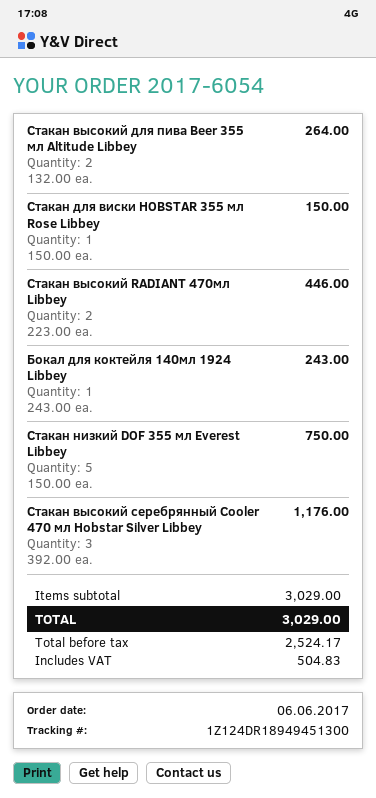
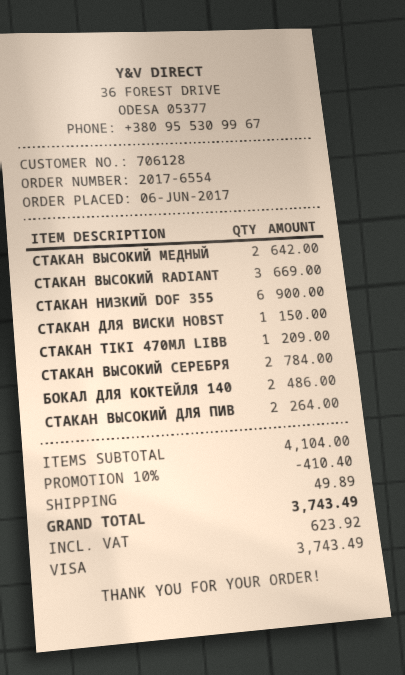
order number: 2017-6054 -> 2017-6554
Стакан высокий RADIANT 470мл Libbey: 2 for 446.00 -> 3 for 669.00
Бокал для коктейля 140мл 1924 Libbey: 1 for 243.00 -> 2 for 486.00
Стакан низкий DOF 355 мл Everest Libbey: 5 for 750.00 -> 6 for 900.00
Стакан высокий серебрянный Cooler 470 мл Hobstar Silver Libbey: 3 for 1176.00 -> 2 for 784.00
СТАКАН ВЫСОКИЙ МЕДНЫЙ: none -> 2 for 642.00
СТАКАН TIKI 470МЛ LIBB: none -> 1 for 209.00
subtotal: 3029.00 -> 4104.00
discount: none -> 10% = 410.40
shipping: none -> 49.89
tax: 504.83 -> 623.92
total: 3029.00 -> 3743.49

